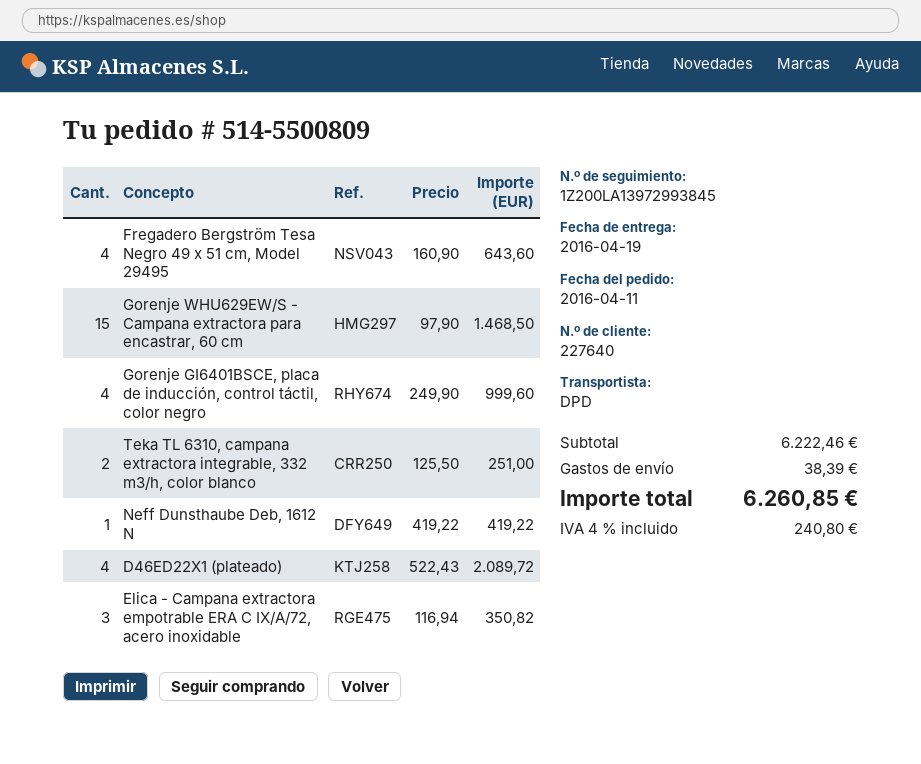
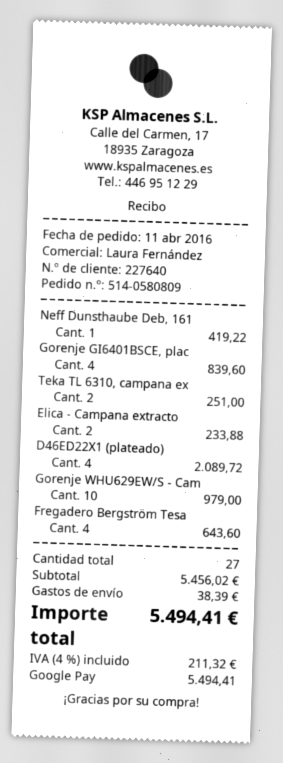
order number: 514-5500809 -> 514-0580809
Gorenje WHU629EW/S - Campana extractora para encastrar, 60 cm: 15 for 1468.50 -> 10 for 979.00
Gorenje GI6401BSCE, placa de inducción, control táctil, color negro: 4 for 999.60 -> 4 for 839.60
Elica - Campana extractora empotrable ERA C IX/A/72, acero inoxidable: 3 for 350.82 -> 2 for 233.88
subtotal: 6222.46 -> 5456.02
tax: 4% = 240.80 -> 4% = 211.32
total: 6260.85 -> 5494.41

